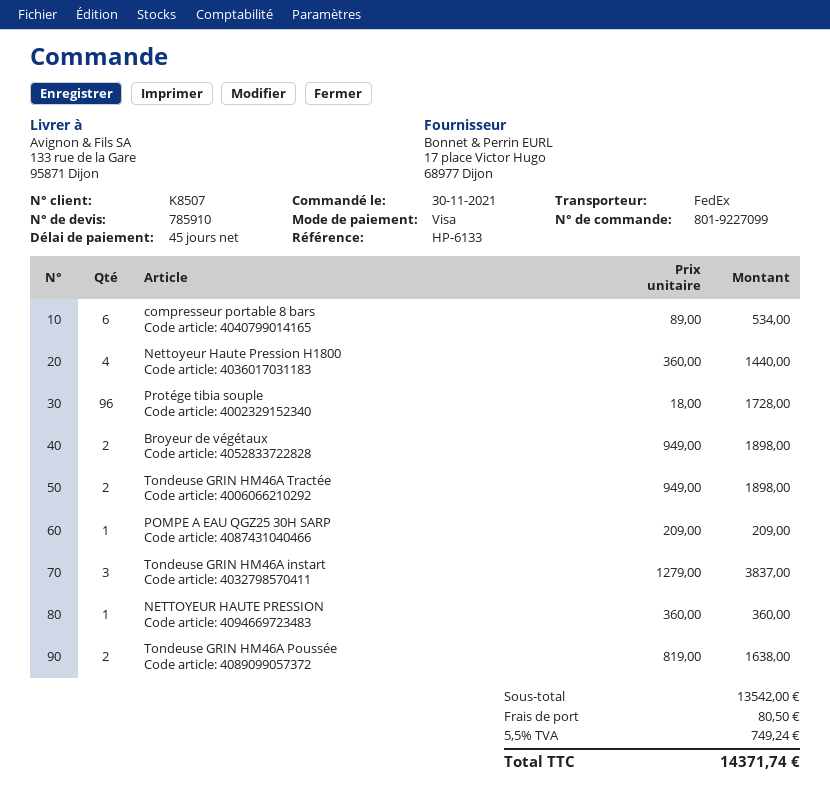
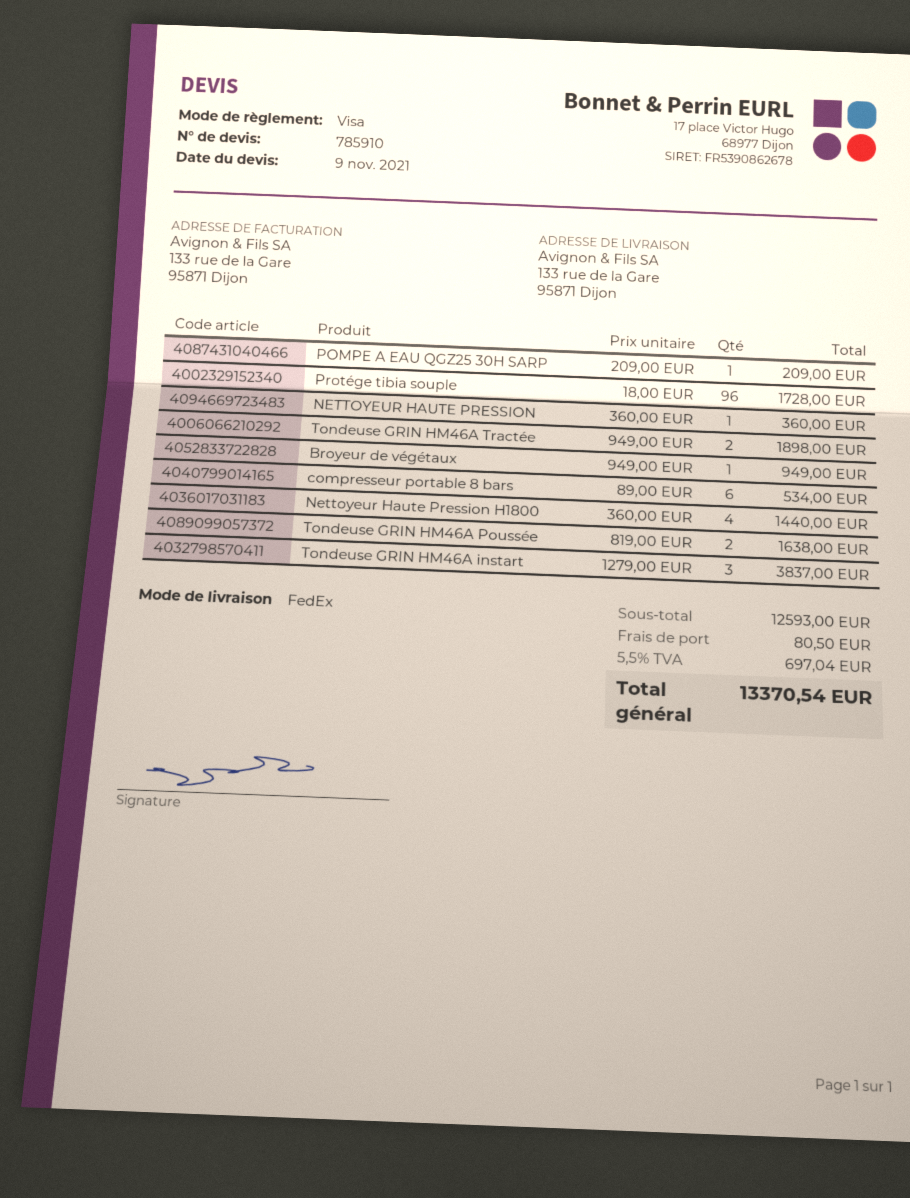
Broyeur de végétaux: 2 x 949.00 = 1898.00 -> 1 x 949.00 = 949.00
subtotal: 13542.00 -> 12593.00
tax: 5.5% = 749.24 -> 5.5% = 697.04
total: 14371.74 -> 13370.54

